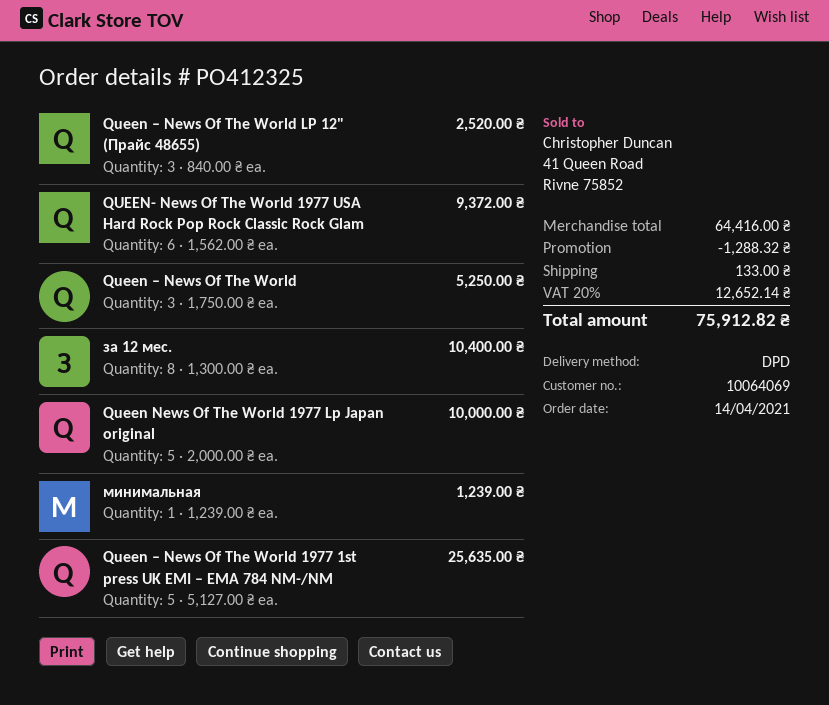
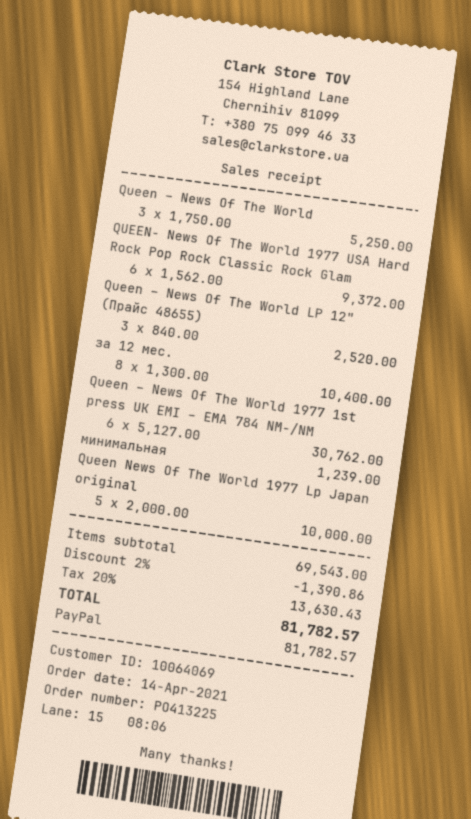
order number: PO412325 -> PO413225
Queen – News Of The World 1977 1st press UK EMI – EMA 784 NM-/NM: 5 x 5127.00 = 25635.00 -> 6 x 5127.00 = 30762.00
subtotal: 64416.00 -> 69543.00
discount: 1288.32 -> 1390.86
shipping: 133.00 -> none
tax: 20% = 12652.14 -> 20% = 13630.43
total: 75912.82 -> 81782.57

